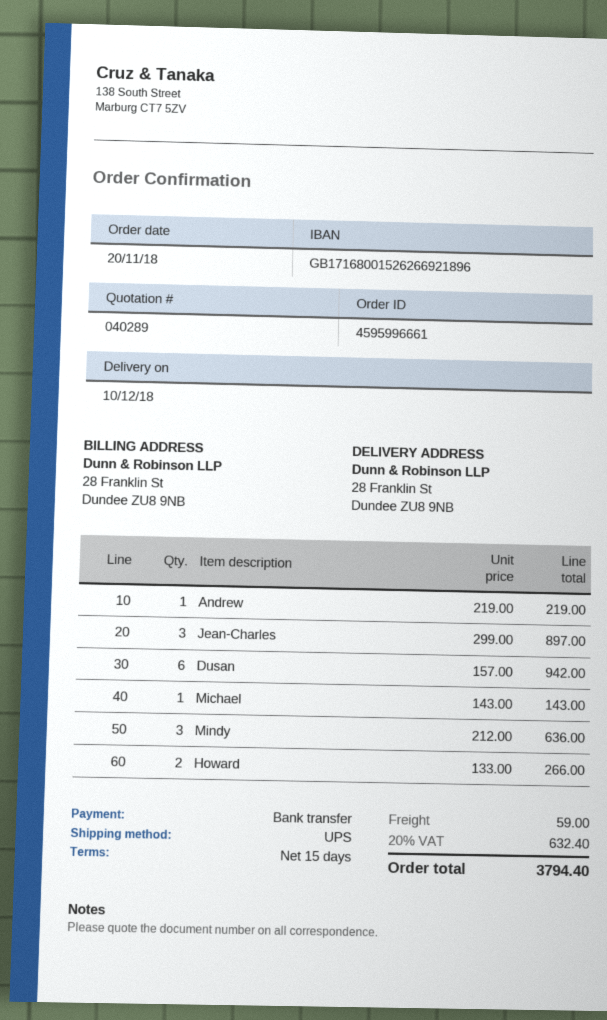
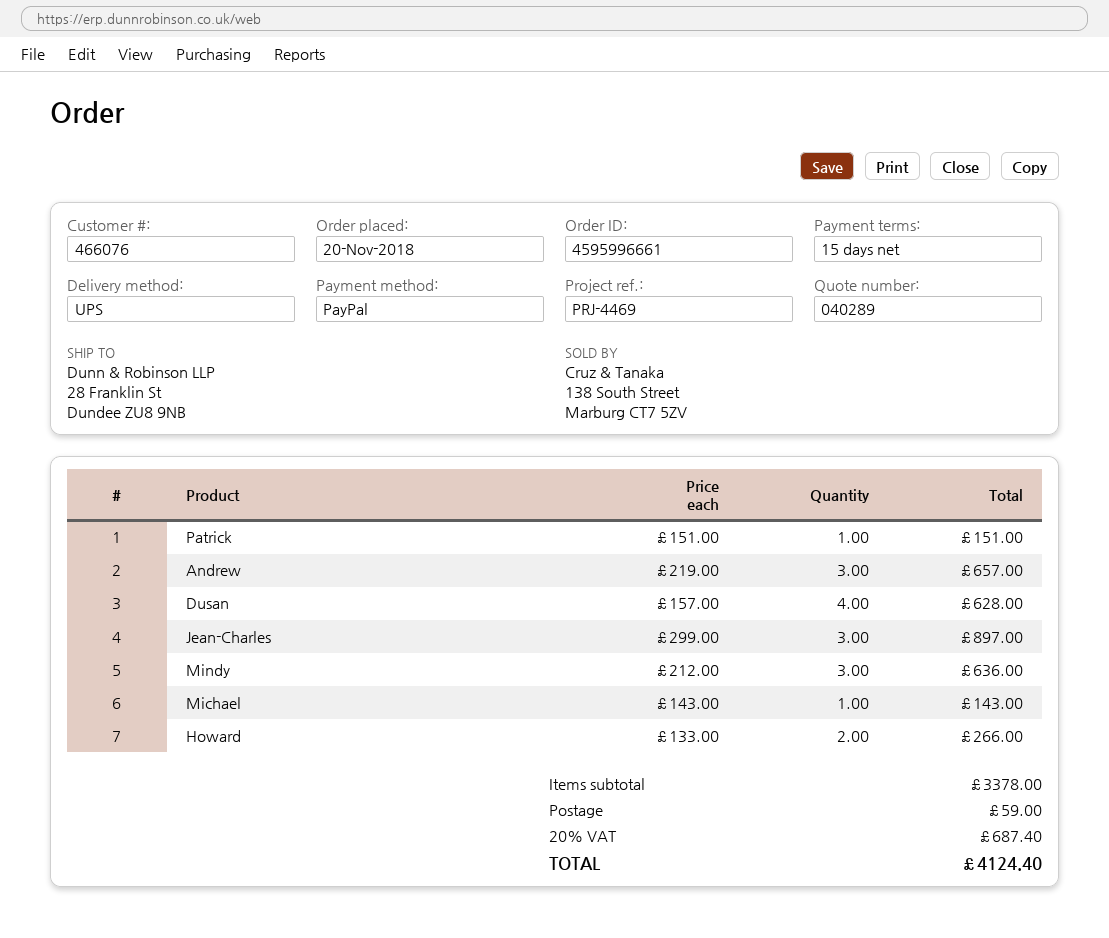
payment method: bank transfer -> PayPal
Andrew: 1 x 219.00 = 219.00 -> 3 x 219.00 = 657.00
Dusan: 6 x 157.00 = 942.00 -> 4 x 157.00 = 628.00
Patrick: none -> 1 x 151.00 = 151.00
tax: 20% = 632.40 -> 20% = 687.40
total: 3794.40 -> 4124.40

